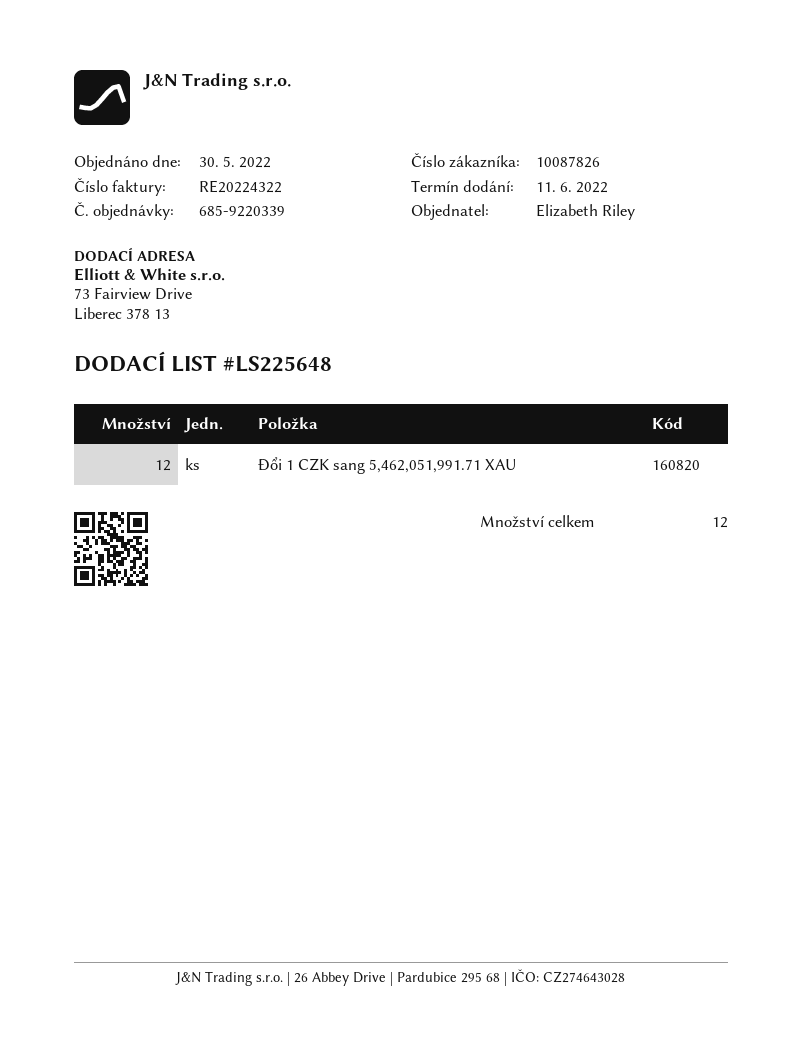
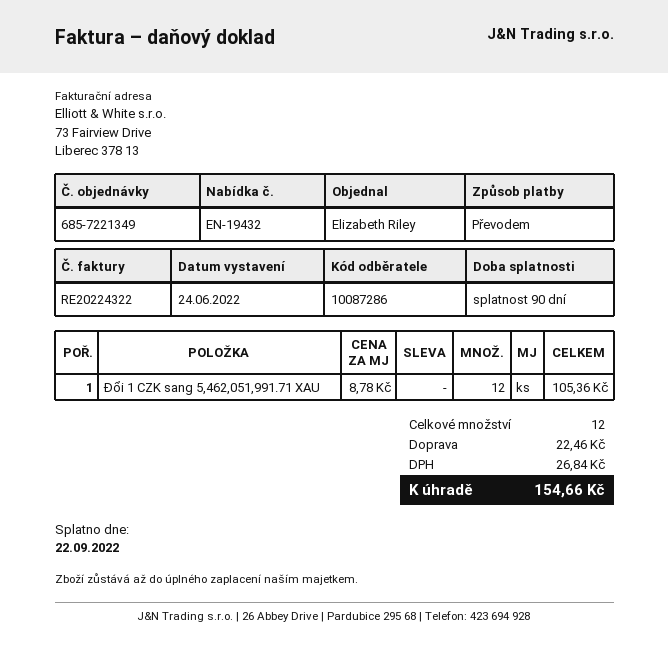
order number: 685-9220339 -> 685-7221349
customer number: 10087826 -> 10087286

